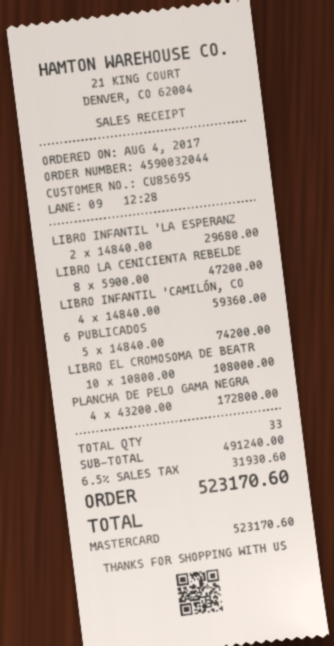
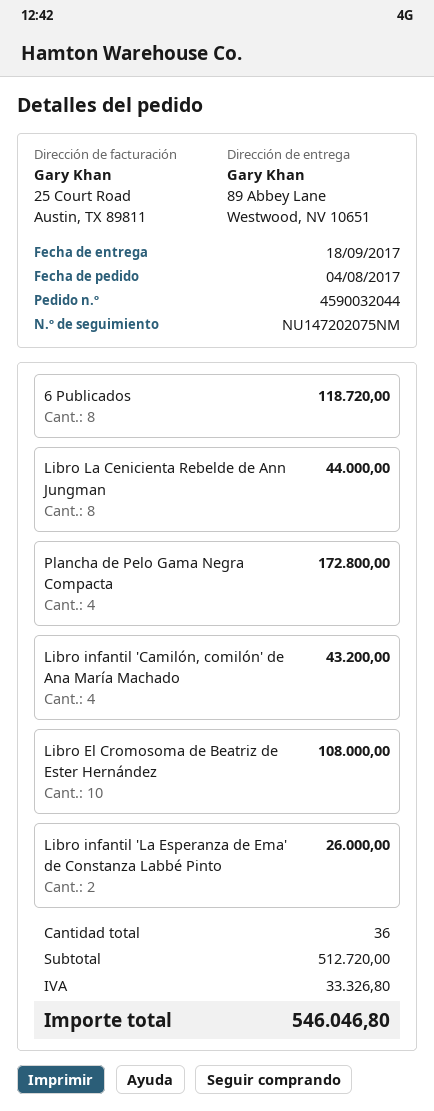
LIBRO INFANTIL 'LA ESPERANZ: 2 for 29680.00 -> 2 for 26000.00
LIBRO LA CENICIENTA REBELDE: 8 for 47200.00 -> 8 for 44000.00
LIBRO INFANTIL 'CAMILÓN, CO: 4 for 59360.00 -> 4 for 43200.00
6 PUBLICADOS: 5 for 74200.00 -> 8 for 118720.00
total quantity: 33 -> 36
subtotal: 491240.00 -> 512720.00
tax: 31930.60 -> 33326.80
total: 523170.60 -> 546046.80

